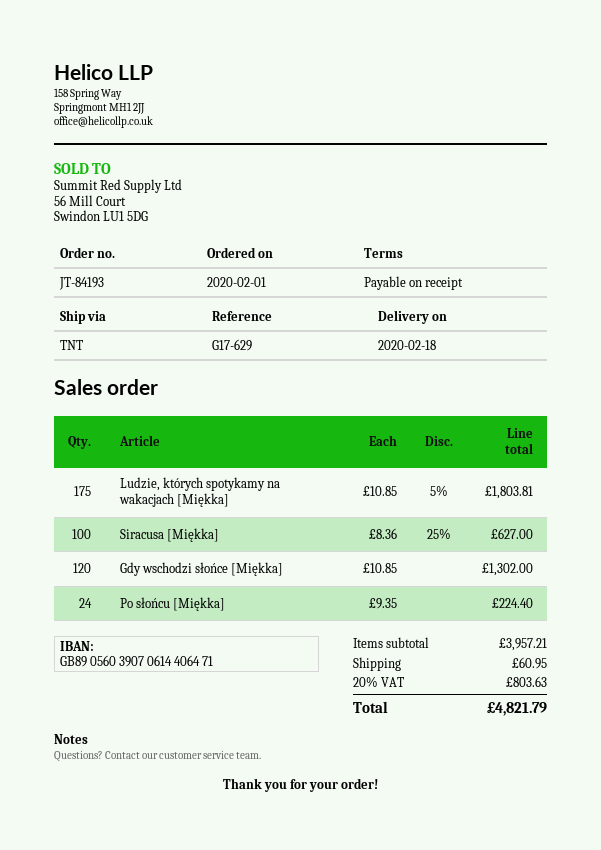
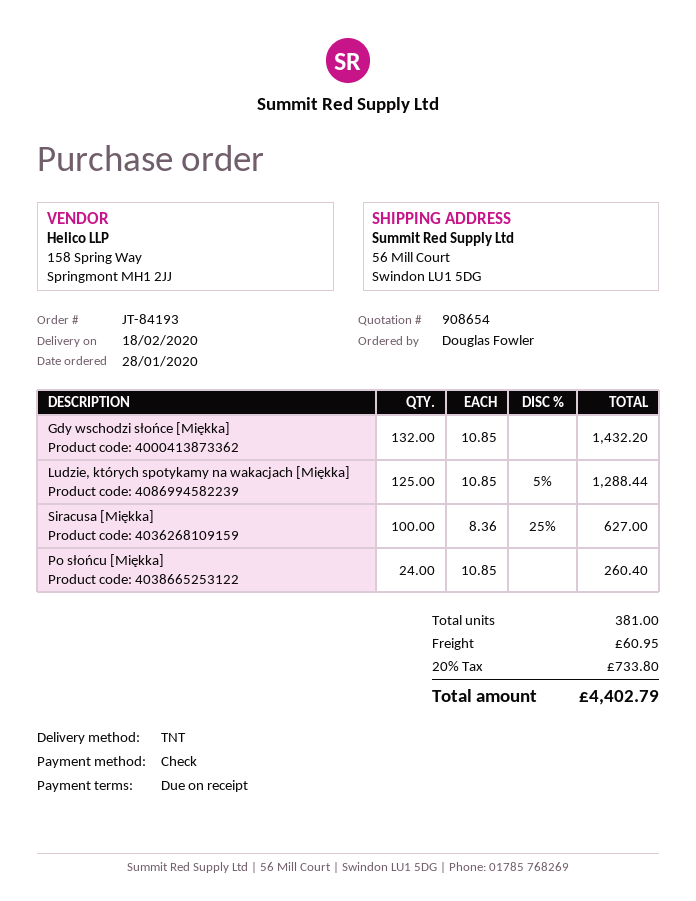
order date: 2020-02-01 -> 2020-01-28
Ludzie, których spotykamy na wakacjach [Miękka]: 175 x 10.85 - 5% = 1803.81 -> 125 x 10.85 - 5% = 1288.44
Gdy wschodzi słońce [Miękka]: 120 x 10.85 = 1302.00 -> 132 x 10.85 = 1432.20
Po słońcu [Miękka]: 24 x 9.35 = 224.40 -> 24 x 10.85 = 260.40
tax: 20% = 803.63 -> 20% = 733.80
total: 4821.79 -> 4402.79

